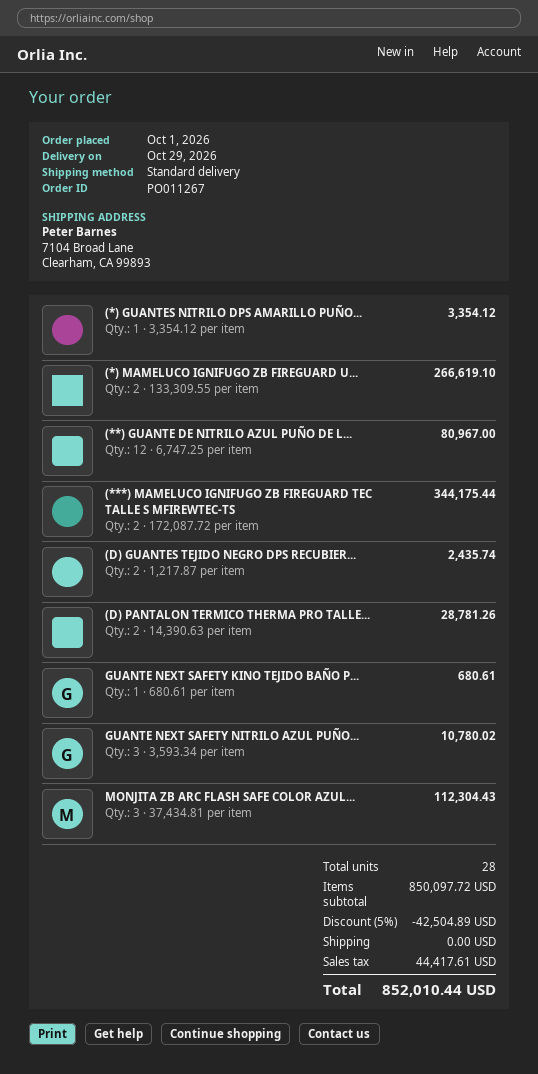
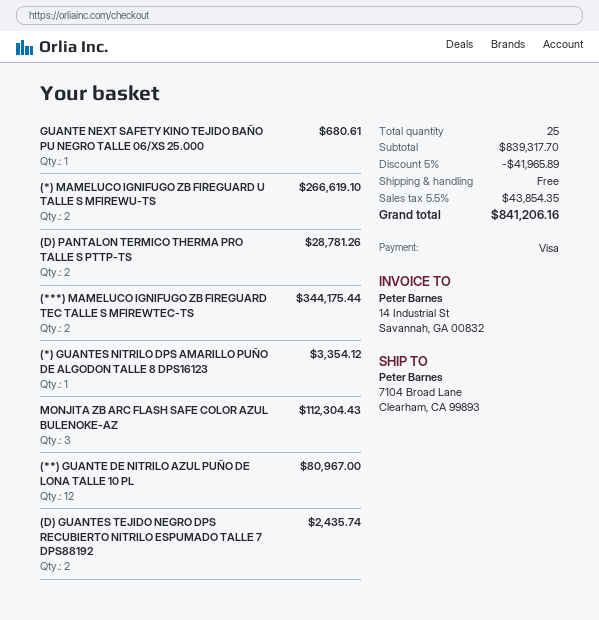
GUANTE NEXT SAFETY NITRILO AZUL PUÑO...: 3 for 10780.02 -> none
total quantity: 28 -> 25
subtotal: 850097.72 -> 839317.70
discount: 5% = 42504.89 -> 5% = 41965.89
tax: 44417.61 -> 43854.35
total: 852010.44 -> 841206.16

